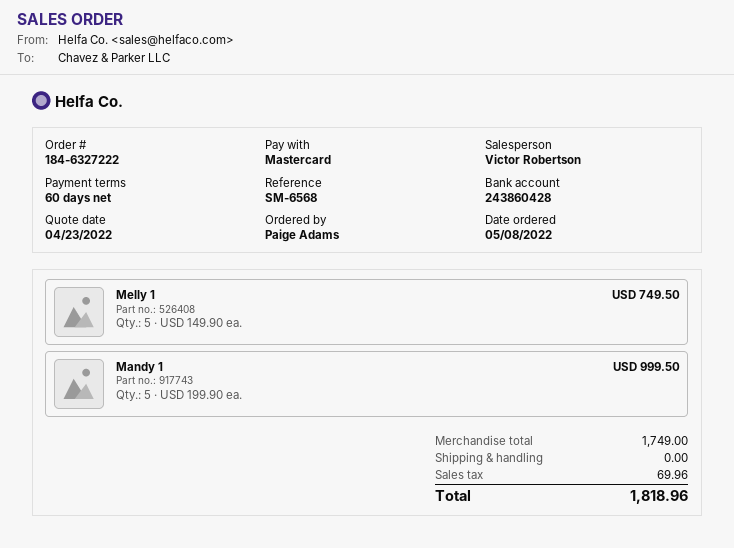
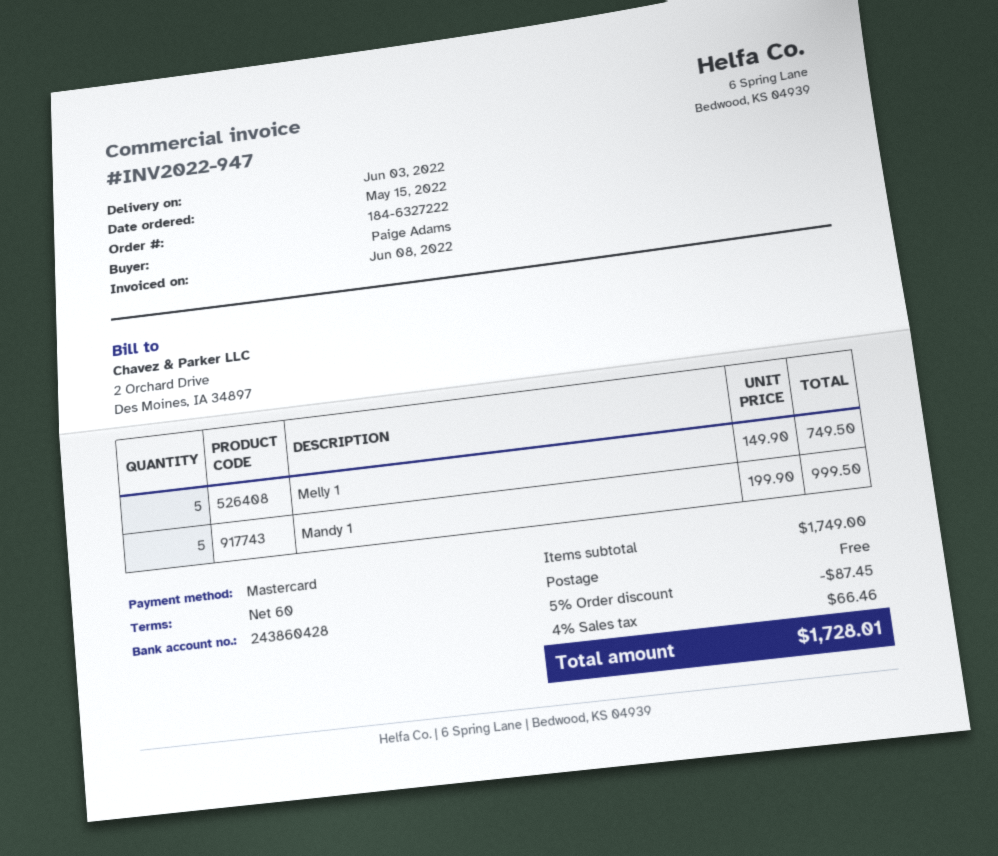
order date: 2022-05-08 -> 2022-05-15
discount: none -> 5% = 87.45
tax: 69.96 -> 66.46
total: 1818.96 -> 1728.01

